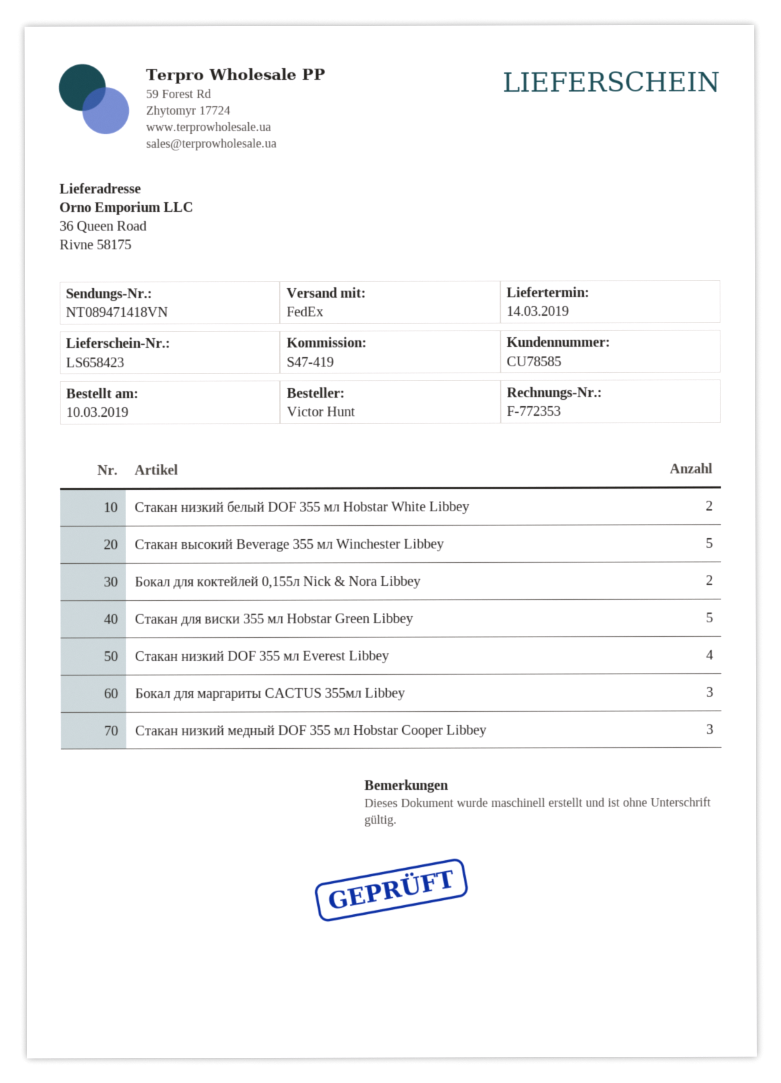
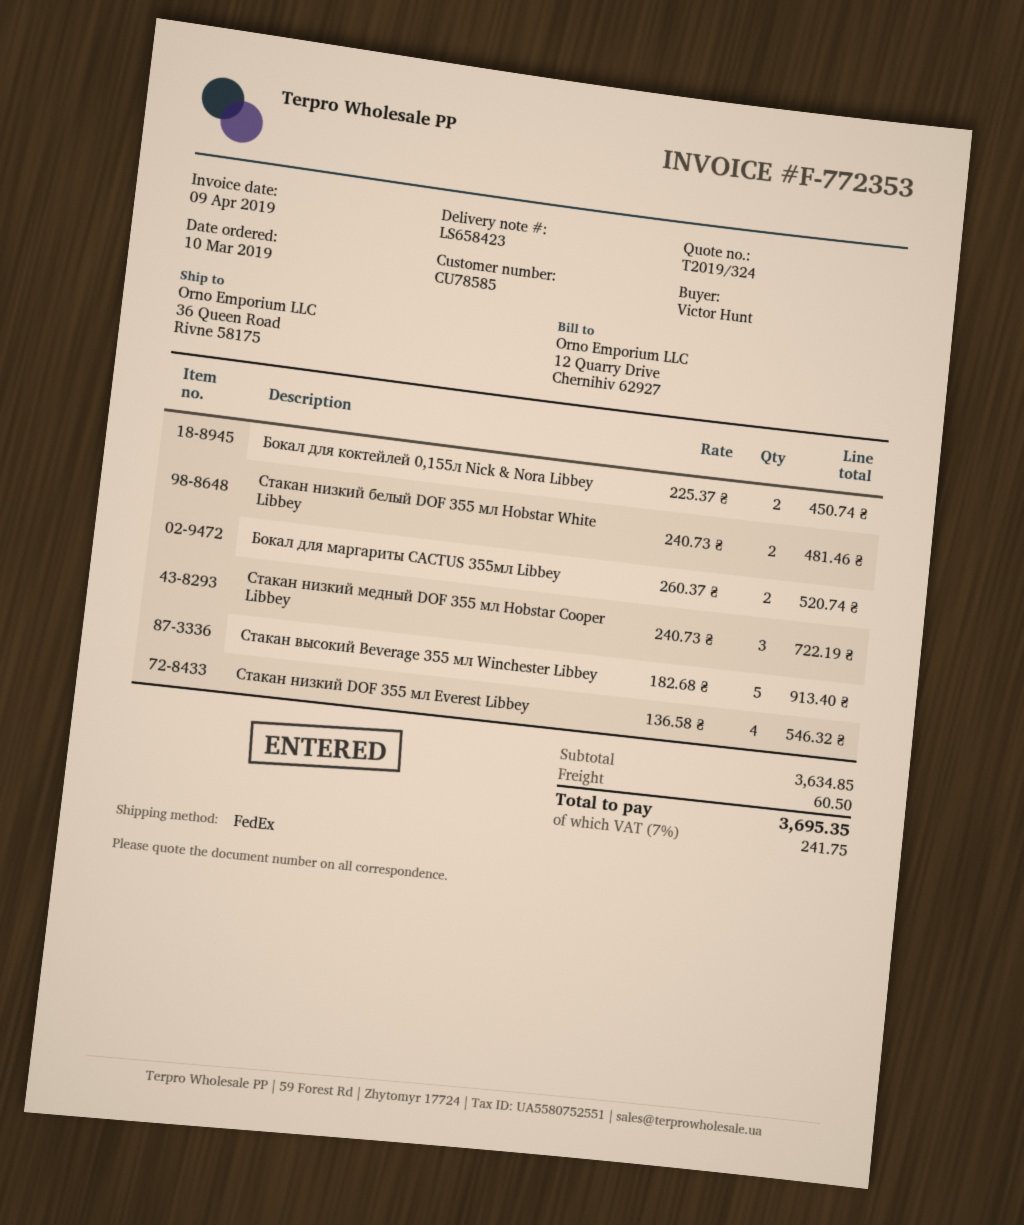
Стакан для виски 355 мл Hobstar Green Libbey: 5 -> none
Бокал для маргариты CACTUS 355мл Libbey: 3 -> 2

